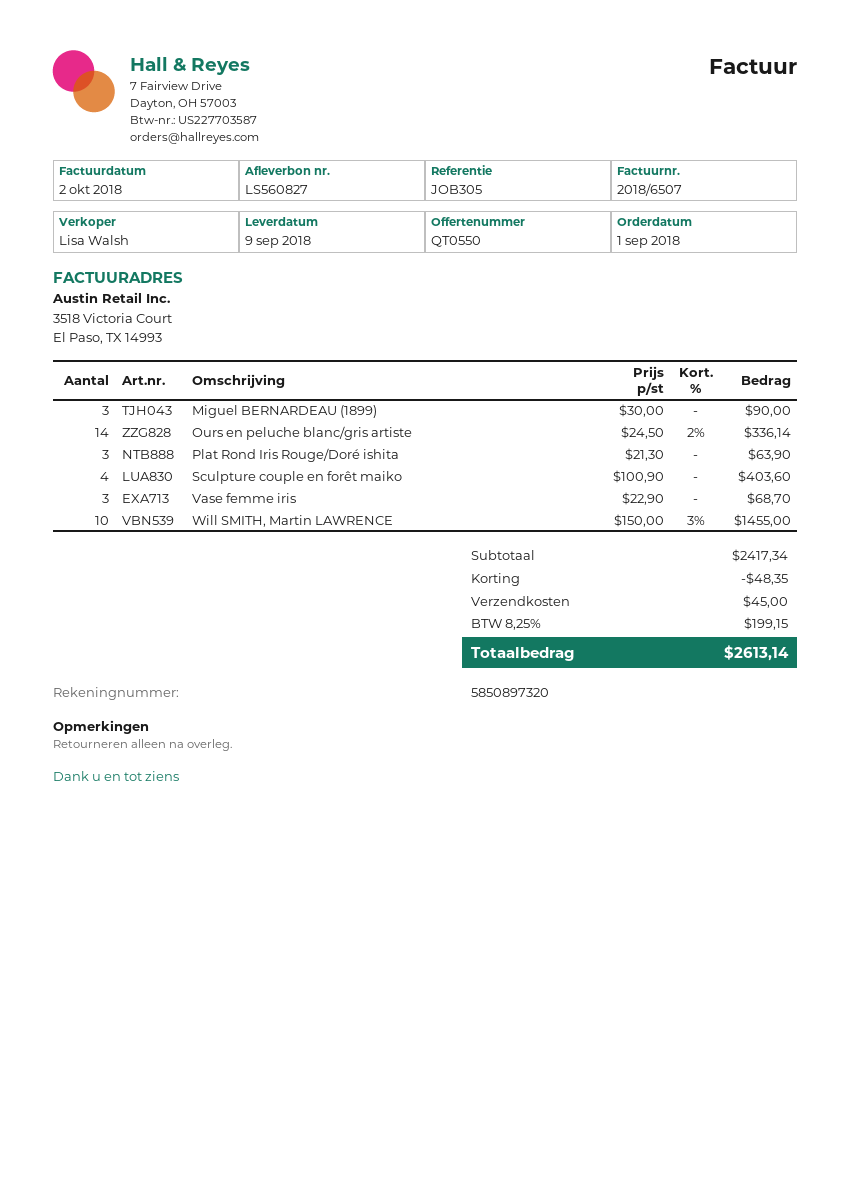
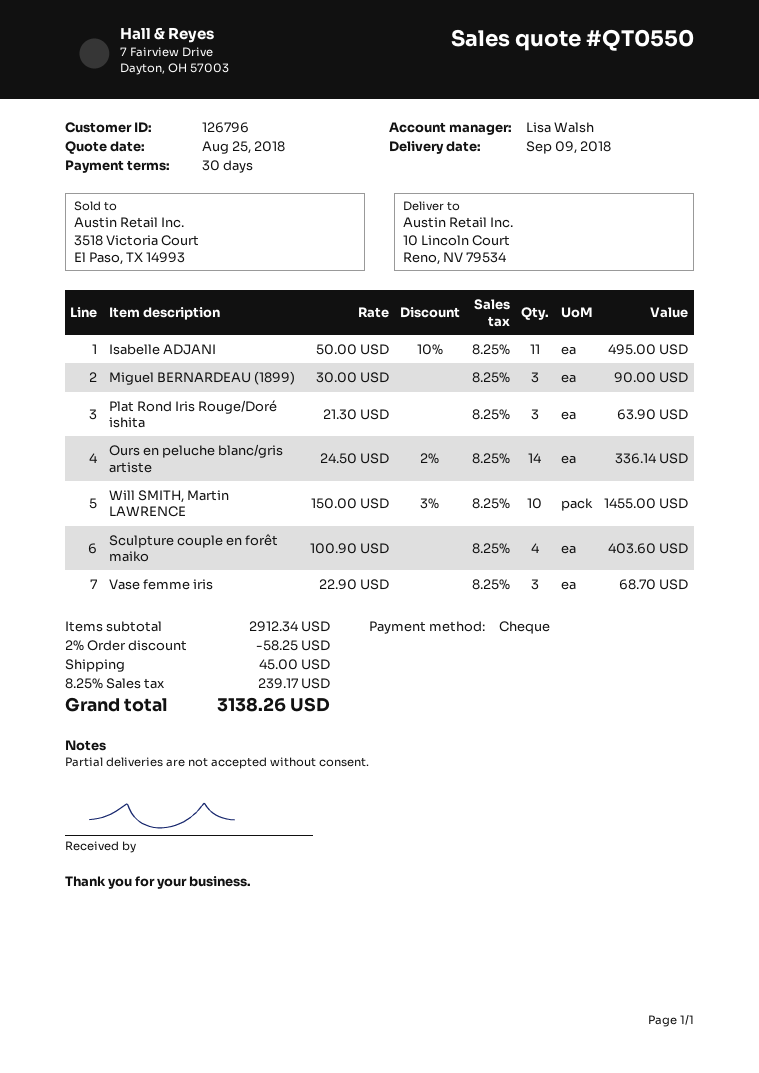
Isabelle ADJANI: none -> 11 x 50.00 - 10% = 495.00
subtotal: 2417.34 -> 2912.34
discount: 48.35 -> 58.25
tax: 8.25% = 199.15 -> 8.25% = 239.17
total: 2613.14 -> 3138.26

